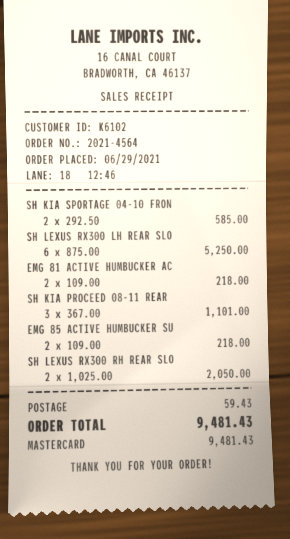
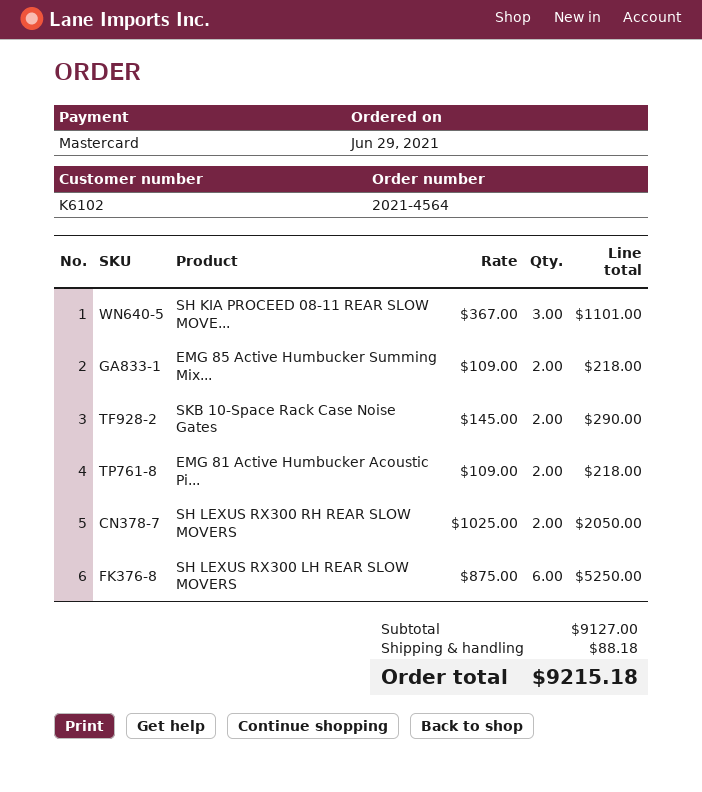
SH KIA SPORTAGE 04-10 FRON: 2 x 292.50 = 585.00 -> none
SKB 10-Space Rack Case Noise Gates: none -> 2 x 145.00 = 290.00
shipping: 59.43 -> 88.18
total: 9481.43 -> 9215.18

